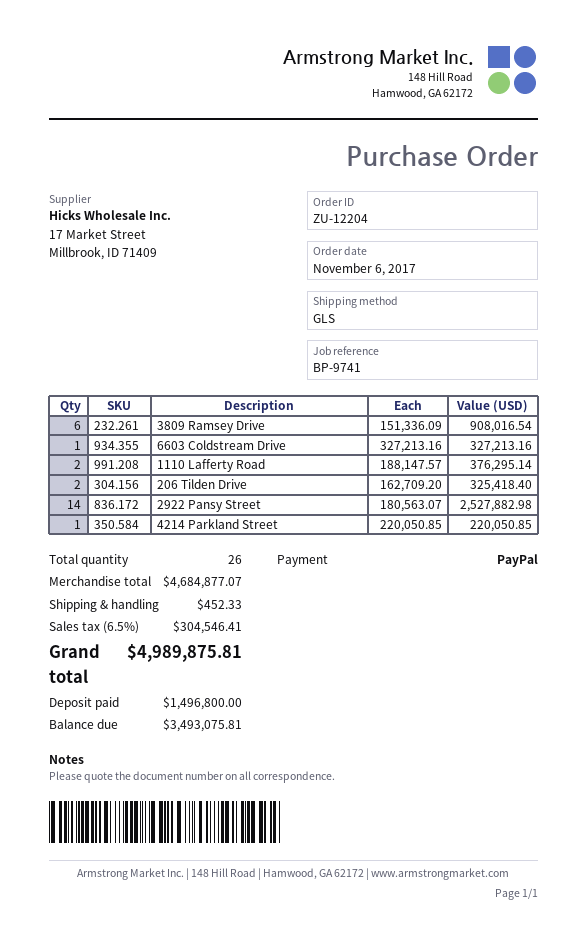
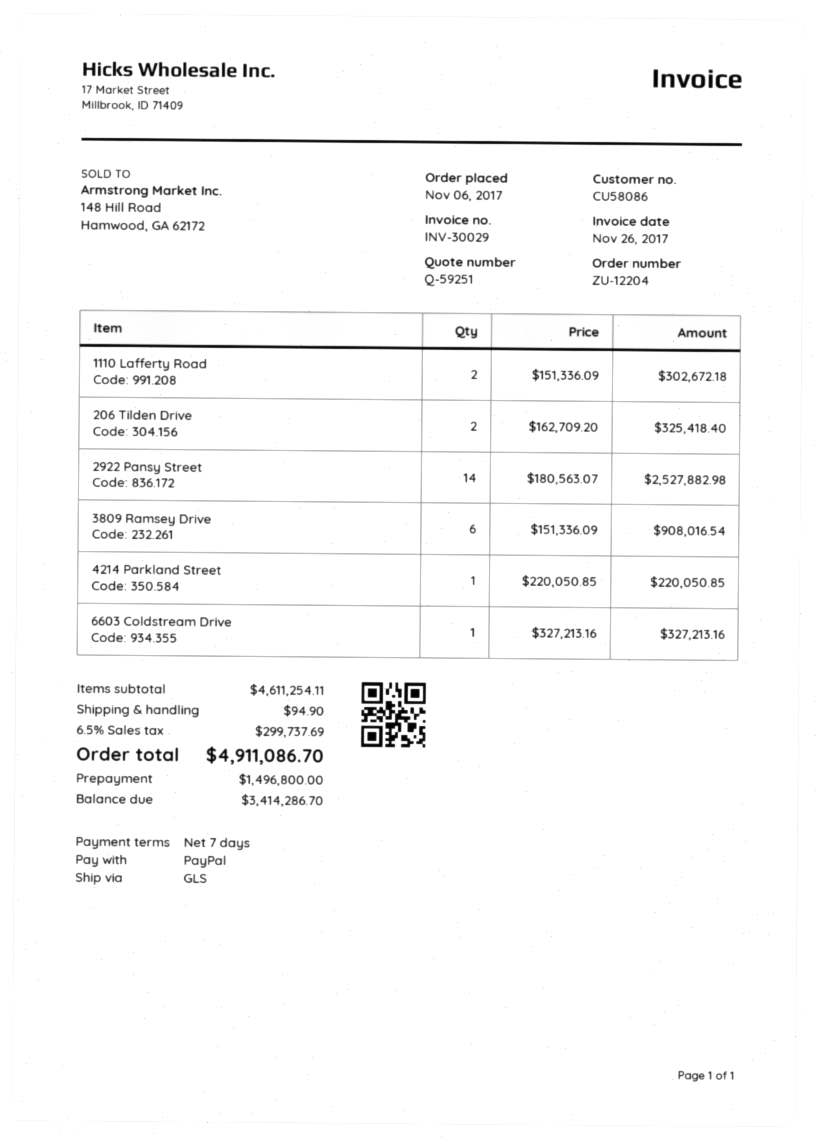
1110 Lafferty Road: 2 x 188147.57 = 376295.14 -> 2 x 151336.09 = 302672.18
subtotal: 4684877.07 -> 4611254.11
shipping: 452.33 -> 94.90
tax: 6.5% = 304546.41 -> 6.5% = 299737.69
total: 4989875.81 -> 4911086.70
balance: 3493075.81 -> 3414286.70

